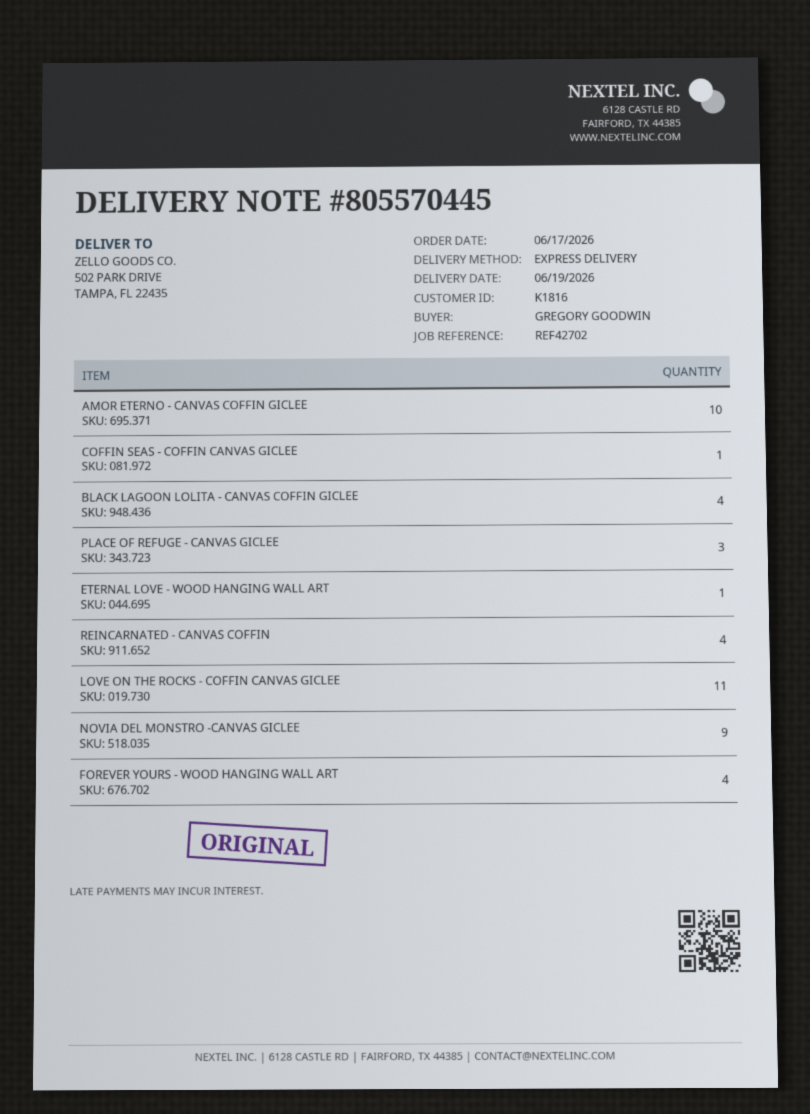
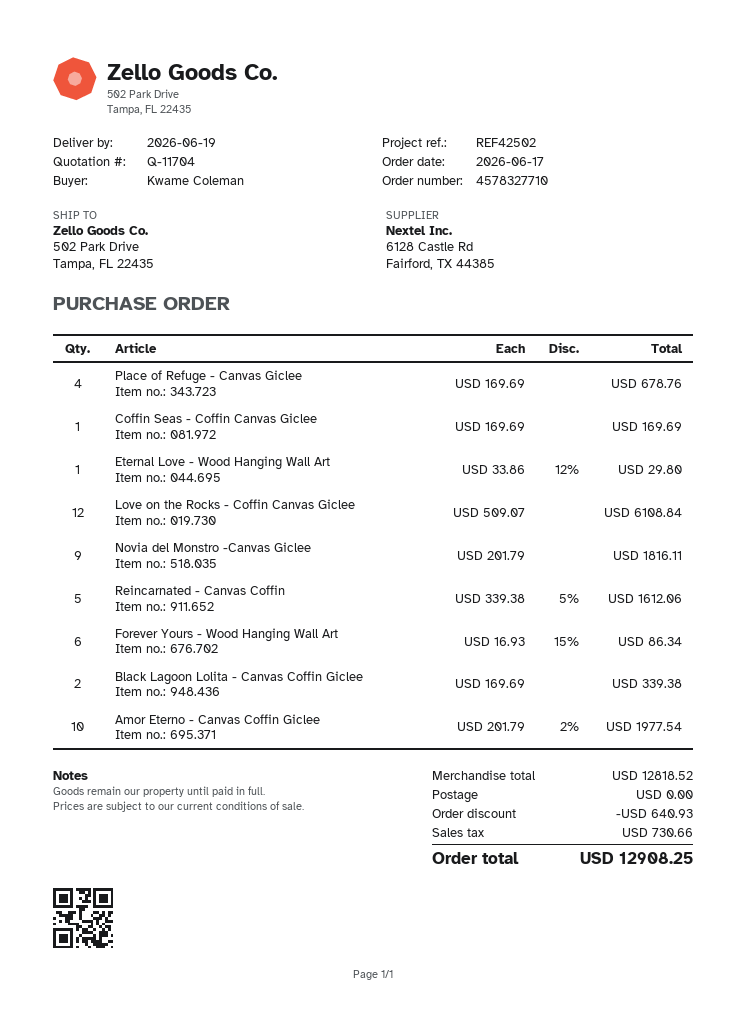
reference: REF42702 -> REF42502
ordered by: GREGORY GOODWIN -> Kwame Coleman
BLACK LAGOON LOLITA - CANVAS COFFIN GICLEE: 4 -> 2
PLACE OF REFUGE - CANVAS GICLEE: 3 -> 4
REINCARNATED - CANVAS COFFIN: 4 -> 5
LOVE ON THE ROCKS - COFFIN CANVAS GICLEE: 11 -> 12
FOREVER YOURS - WOOD HANGING WALL ART: 4 -> 6

